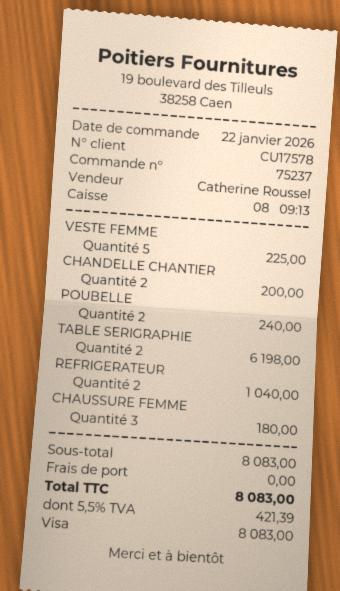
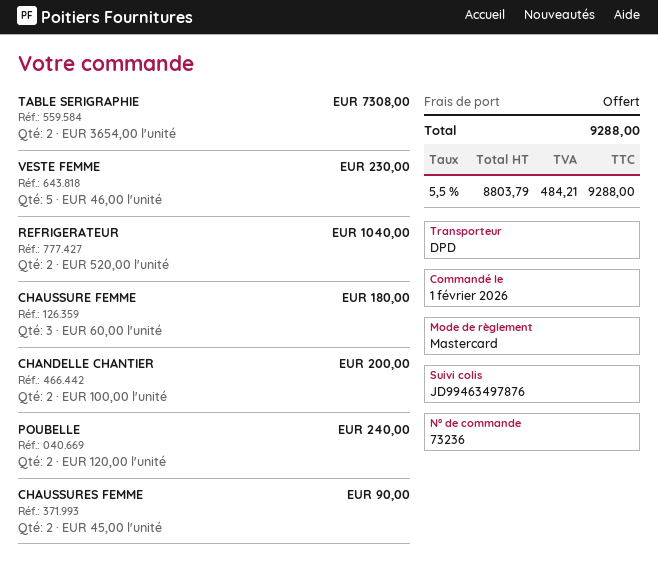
order number: 75237 -> 73236
order date: 2026-01-22 -> 2026-02-01
payment method: Visa -> Mastercard
VESTE FEMME: 5 for 225.00 -> 5 for 230.00
TABLE SERIGRAPHIE: 2 for 6198.00 -> 2 for 7308.00
CHAUSSURES FEMME: none -> 2 for 90.00
tax: 5.5% = 421.39 -> 5.5% = 484.21
total: 8083.00 -> 9288.00

